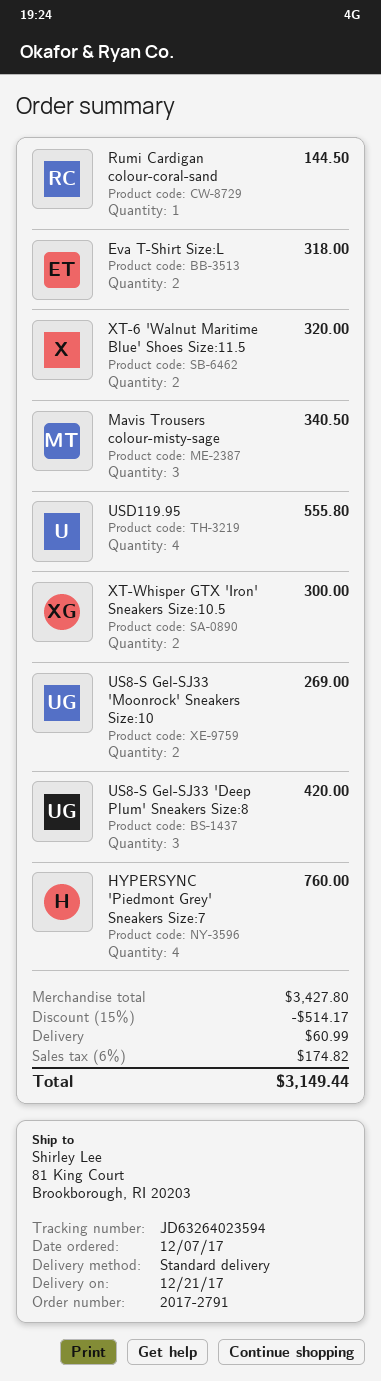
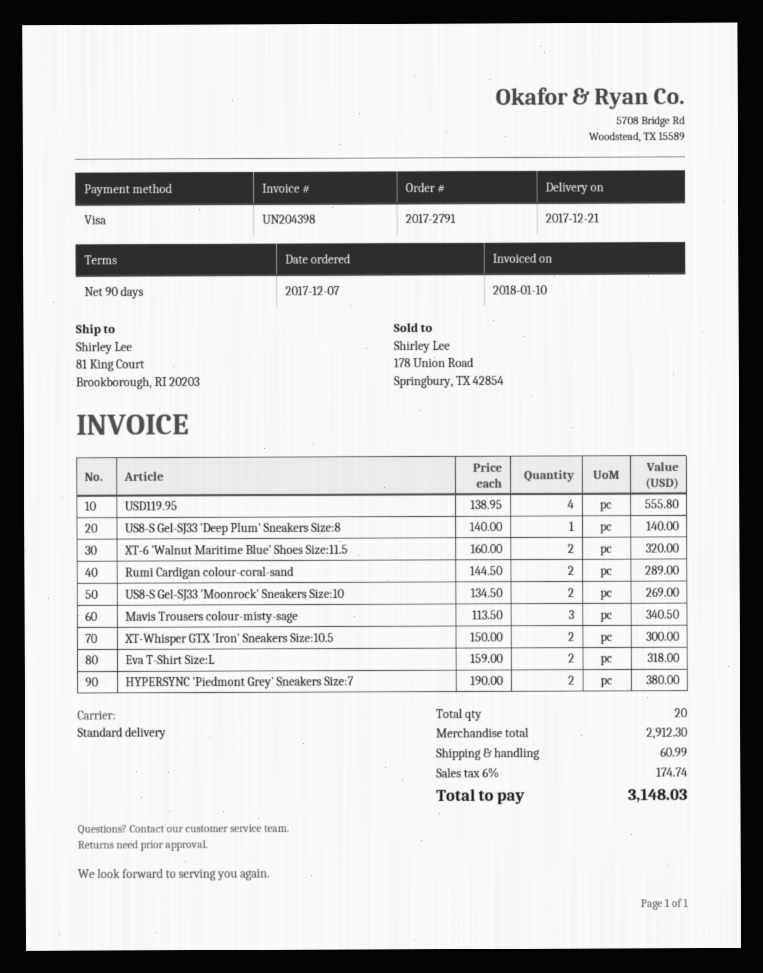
Rumi Cardigan colour-coral-sand: 1 for 144.50 -> 2 for 289.00
US8-S Gel-SJ33 'Deep Plum' Sneakers Size:8: 3 for 420.00 -> 1 for 140.00
HYPERSYNC 'Piedmont Grey' Sneakers Size:7: 4 for 760.00 -> 2 for 380.00
subtotal: 3427.80 -> 2912.30
discount: 15% = 514.17 -> none
tax: 6% = 174.82 -> 6% = 174.74
total: 3149.44 -> 3148.03

